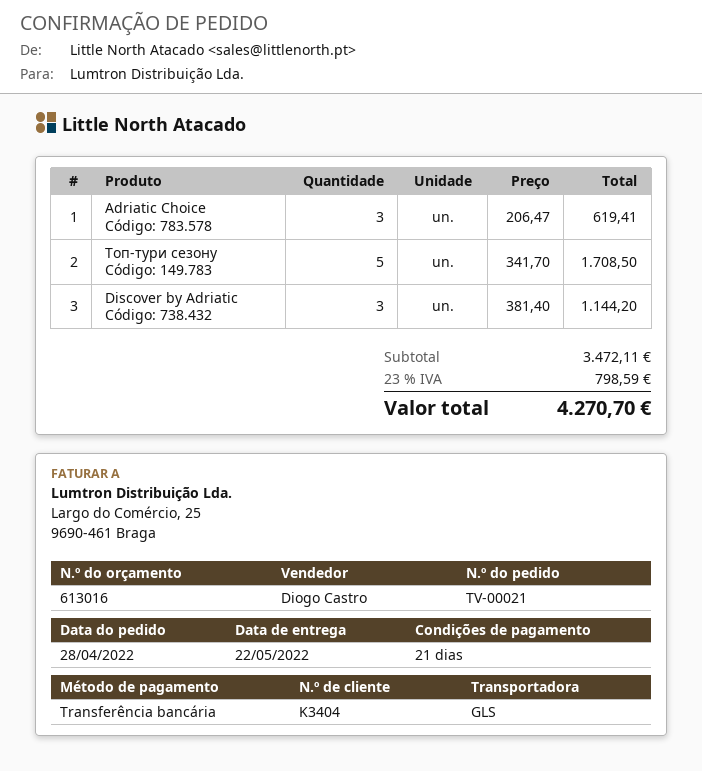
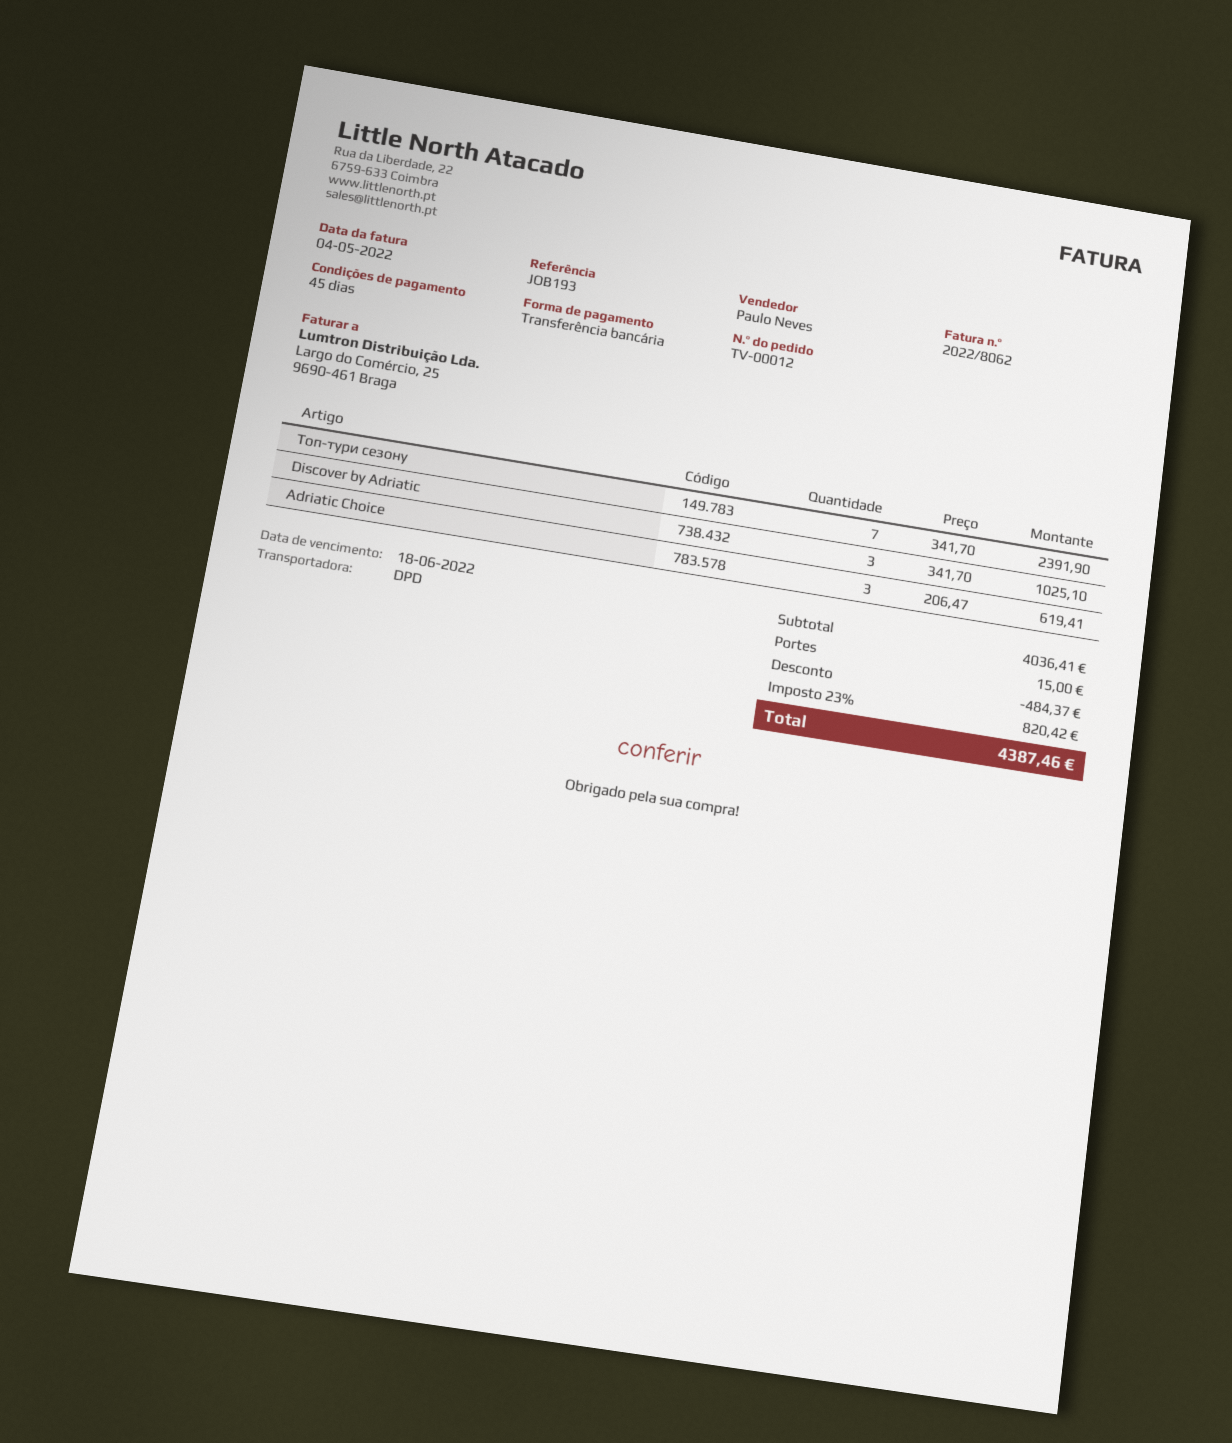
order number: TV-00021 -> TV-00012
payment terms: 21 days -> 45 days
sales rep: Diogo Castro -> Paulo Neves
shipping method: GLS -> DPD
Toп-тури сезону: 5 x 341.70 = 1708.50 -> 7 x 341.70 = 2391.90
Discover by Adriatic: 3 x 381.40 = 1144.20 -> 3 x 341.70 = 1025.10
subtotal: 3472.11 -> 4036.41
discount: none -> 484.37
shipping: none -> 15.00
tax: 23% = 798.59 -> 23% = 820.42
total: 4270.70 -> 4387.46

